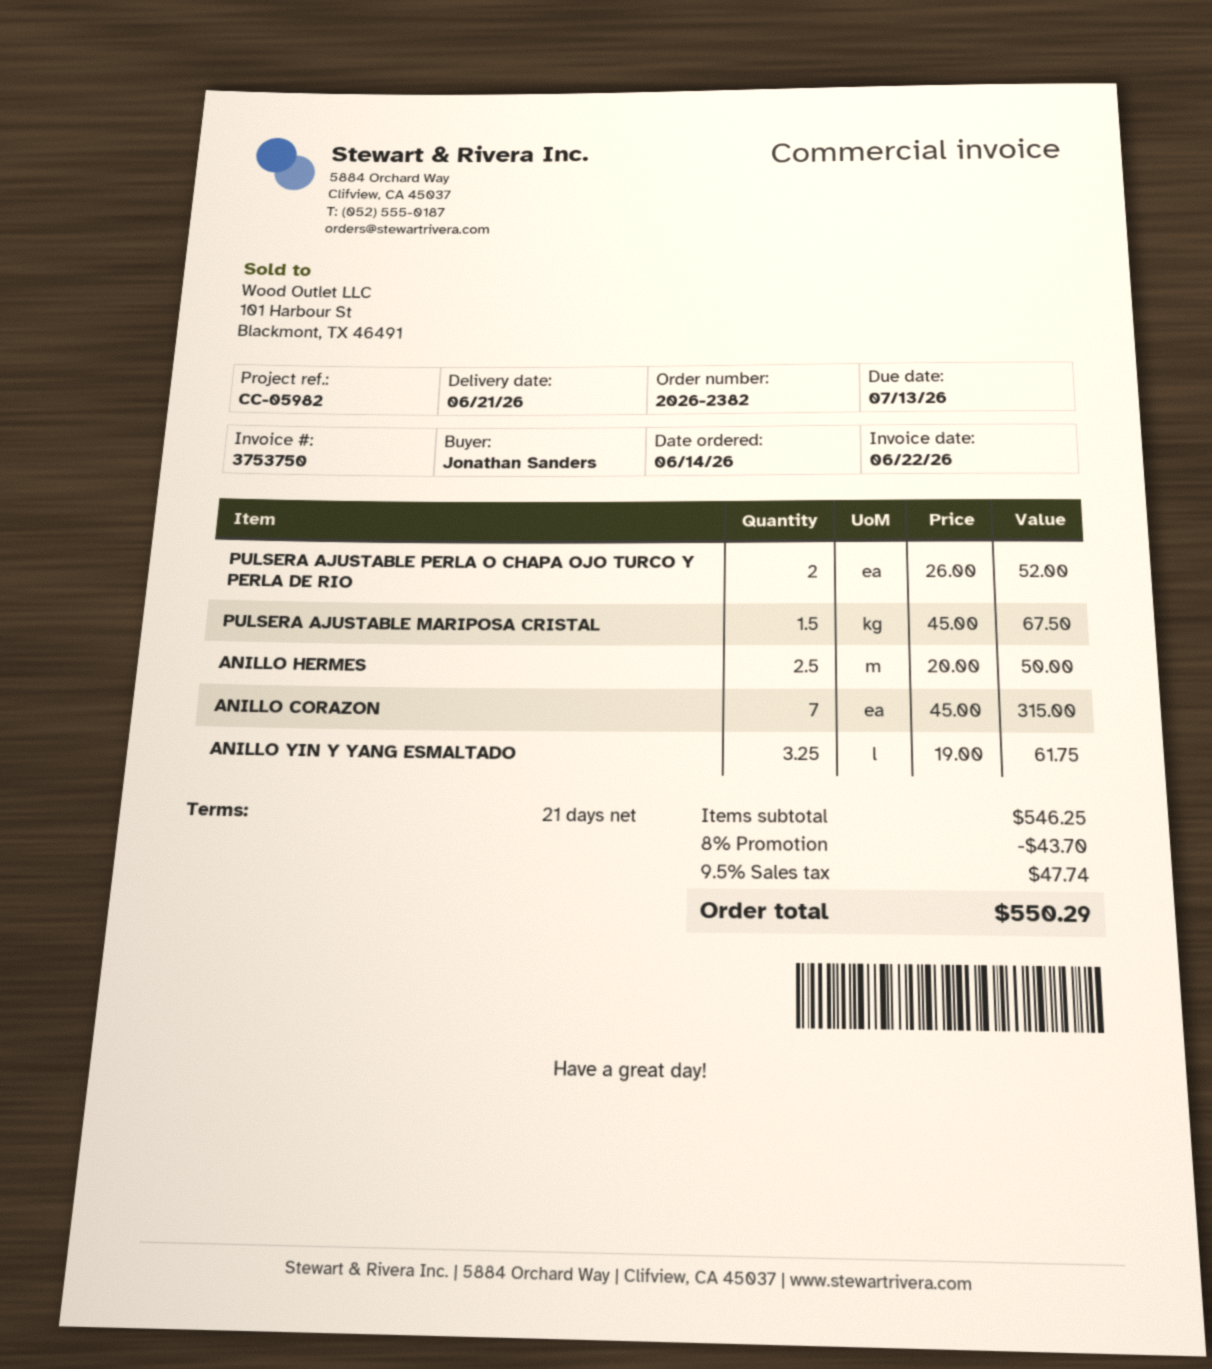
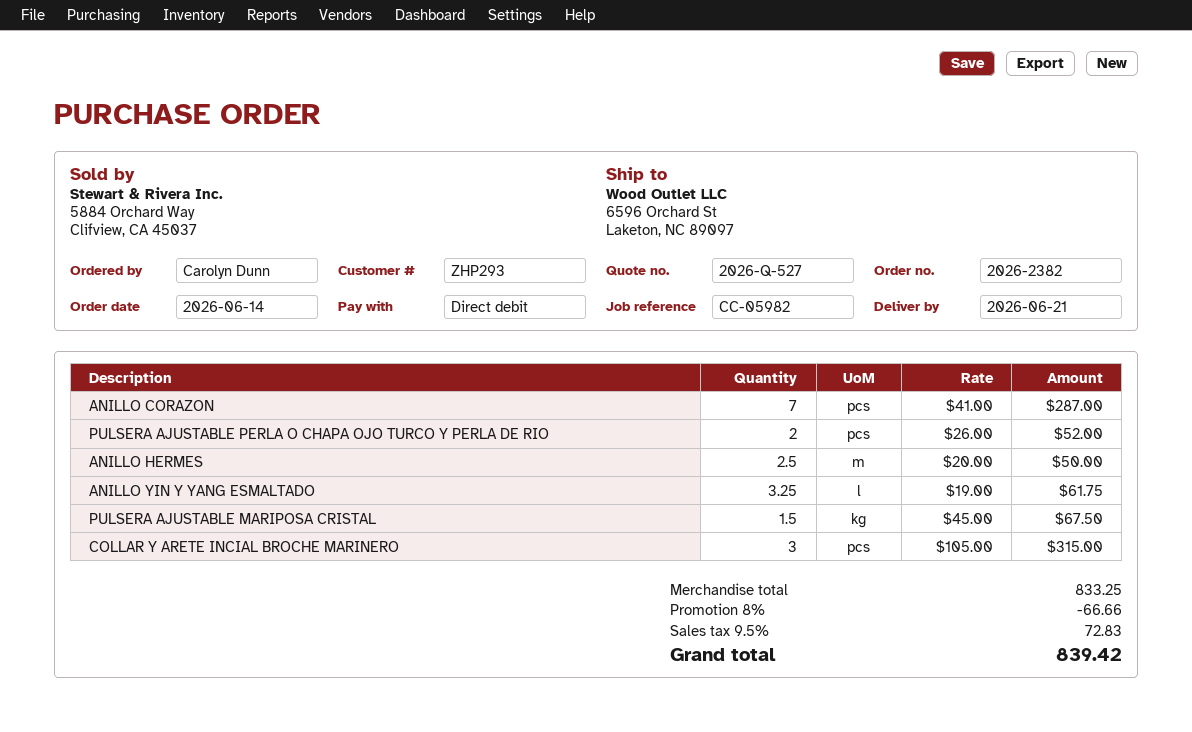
ordered by: Jonathan Sanders -> Carolyn Dunn
ANILLO CORAZON: 7 x 45.00 = 315.00 -> 7 x 41.00 = 287.00
COLLAR Y ARETE INCIAL BROCHE MARINERO: none -> 3 x 105.00 = 315.00
subtotal: 546.25 -> 833.25
discount: 8% = 43.70 -> 8% = 66.66
tax: 9.5% = 47.74 -> 9.5% = 72.83
total: 550.29 -> 839.42

